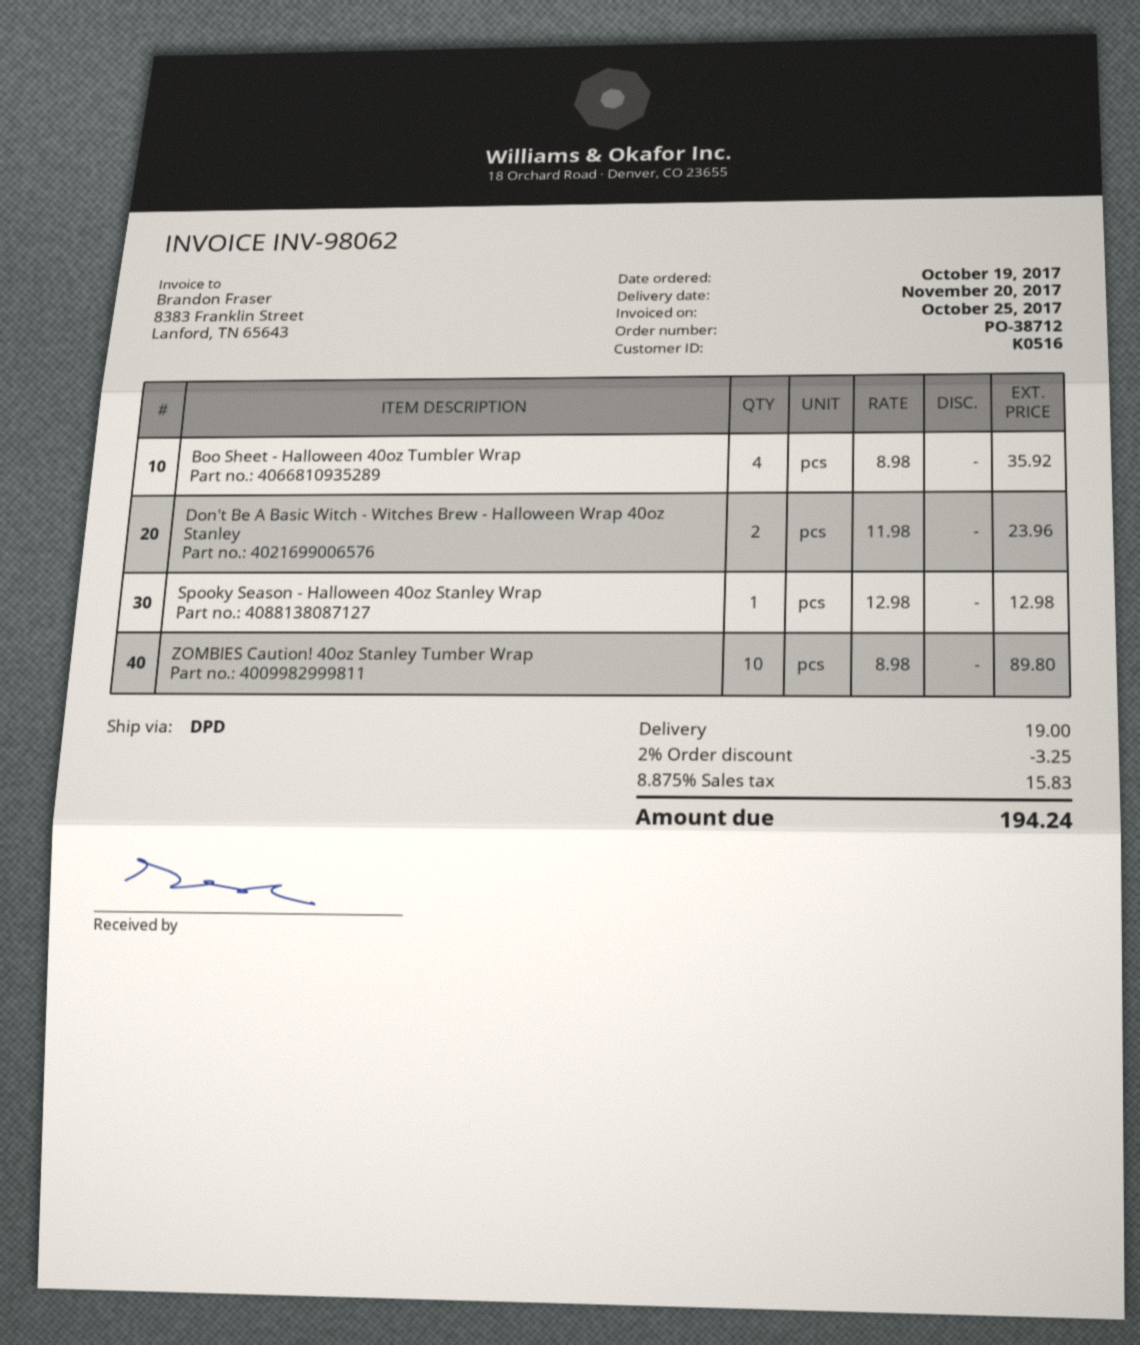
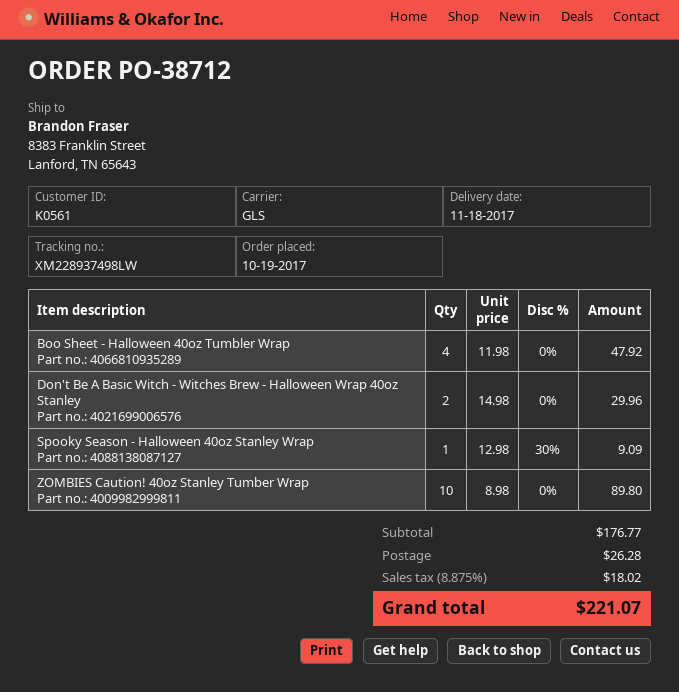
delivery date: 2017-11-20 -> 2017-11-18
customer number: K0516 -> K0561
shipping method: DPD -> GLS
Boo Sheet - Halloween 40oz Tumbler Wrap: 4 x 8.98 = 35.92 -> 4 x 11.98 = 47.92
Don't Be A Basic Witch - Witches Brew - Halloween Wrap 40oz Stanley: 2 x 11.98 = 23.96 -> 2 x 14.98 = 29.96
Spooky Season - Halloween 40oz Stanley Wrap: 1 x 12.98 = 12.98 -> 1 x 12.98 - 30% = 9.09
discount: 2% = 3.25 -> none
shipping: 19.00 -> 26.28
tax: 8.875% = 15.83 -> 8.875% = 18.02
total: 194.24 -> 221.07

